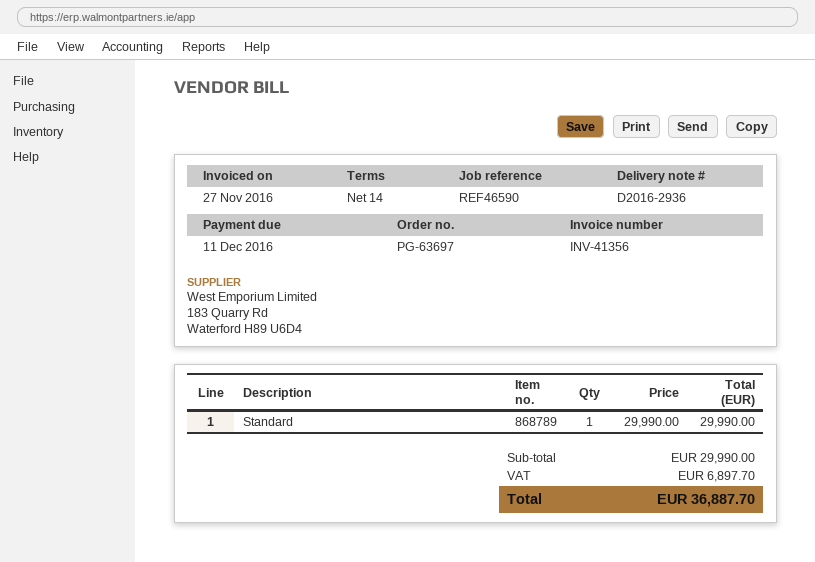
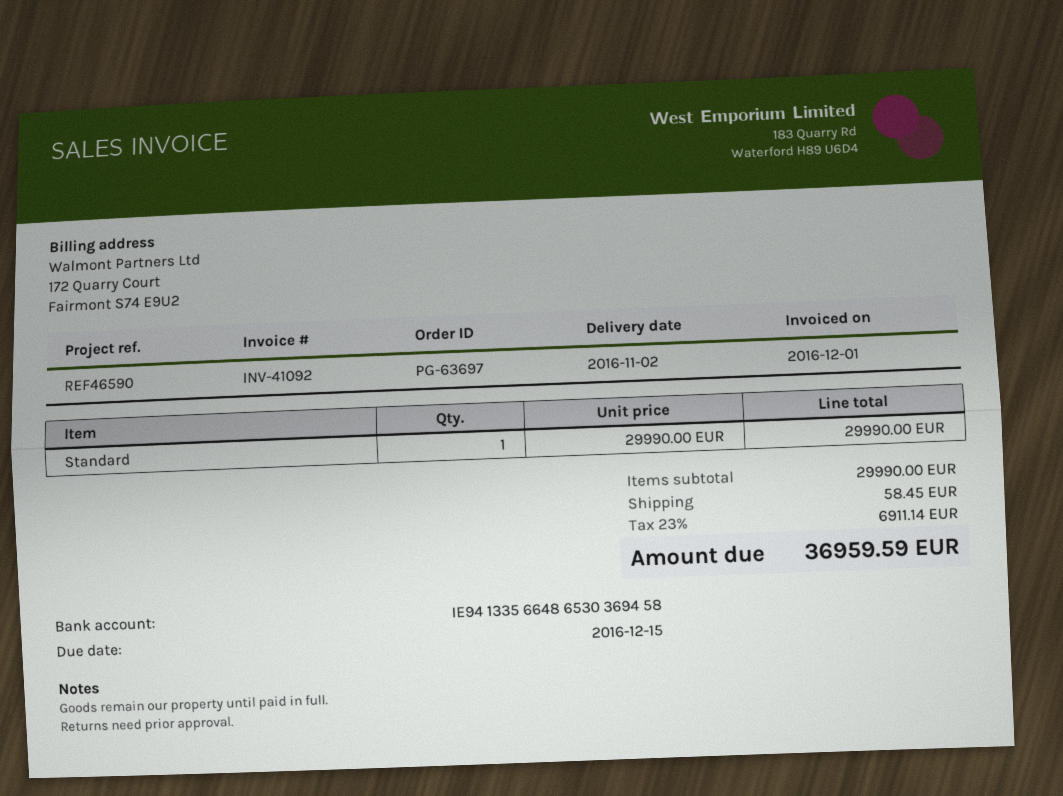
invoice number: INV-41356 -> INV-41092
invoice date: 2016-11-27 -> 2016-12-01
due date: 2016-12-11 -> 2016-12-15
shipping: none -> 58.45
tax: 6897.70 -> 6911.14
total: 36887.70 -> 36959.59

